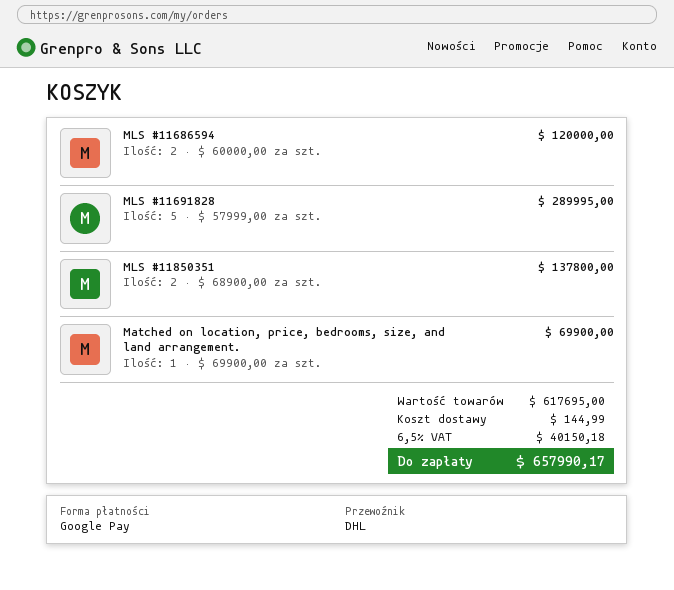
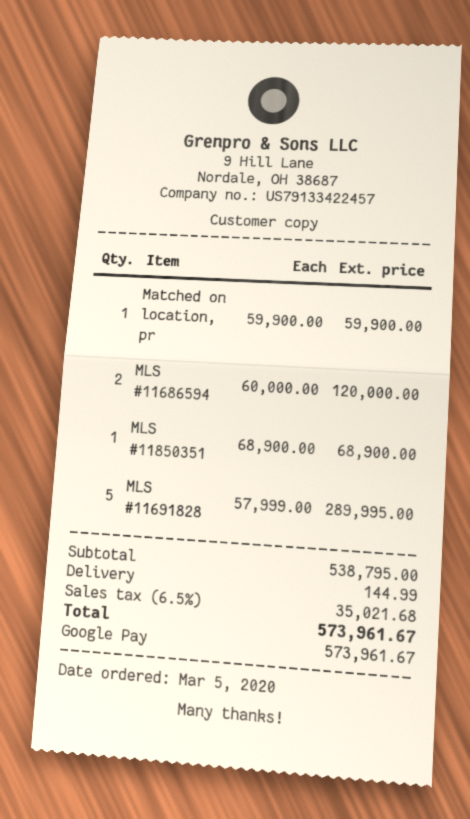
MLS #11850351: 2 x 68900.00 = 137800.00 -> 1 x 68900.00 = 68900.00
Matched on location, price, bedrooms, size, and land arrangement.: 1 x 69900.00 = 69900.00 -> 1 x 59900.00 = 59900.00
subtotal: 617695.00 -> 538795.00
tax: 6.5% = 40150.18 -> 6.5% = 35021.68
total: 657990.17 -> 573961.67

